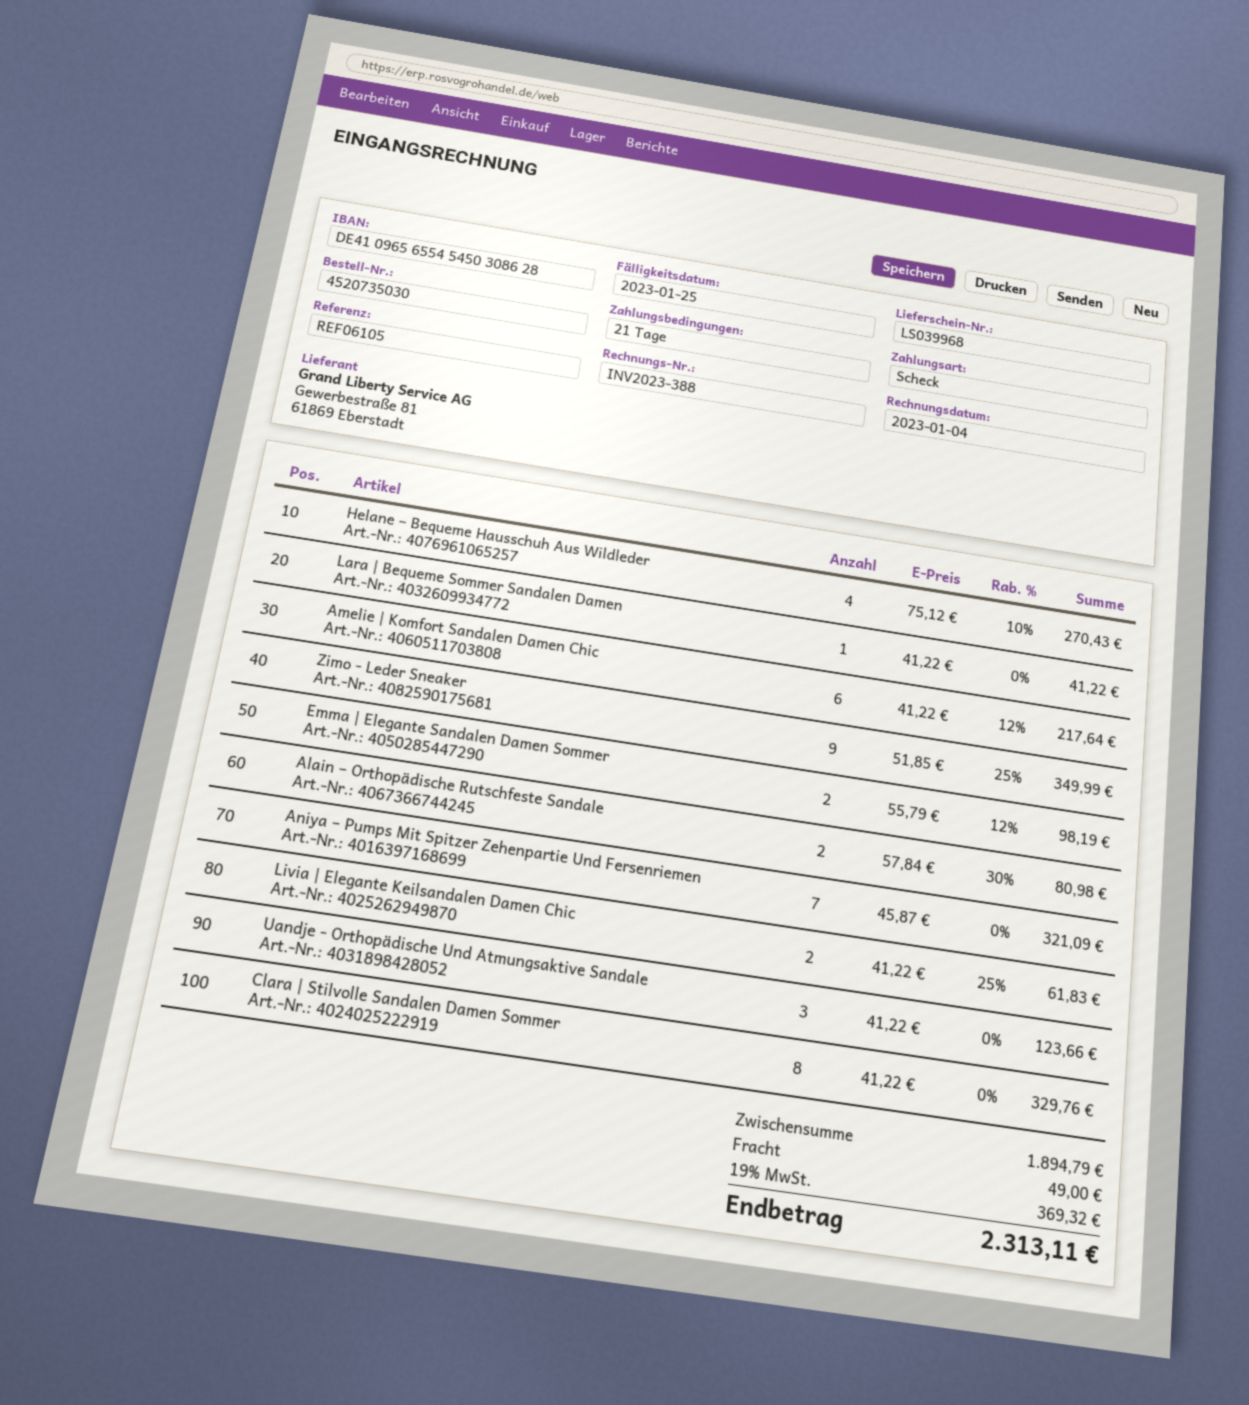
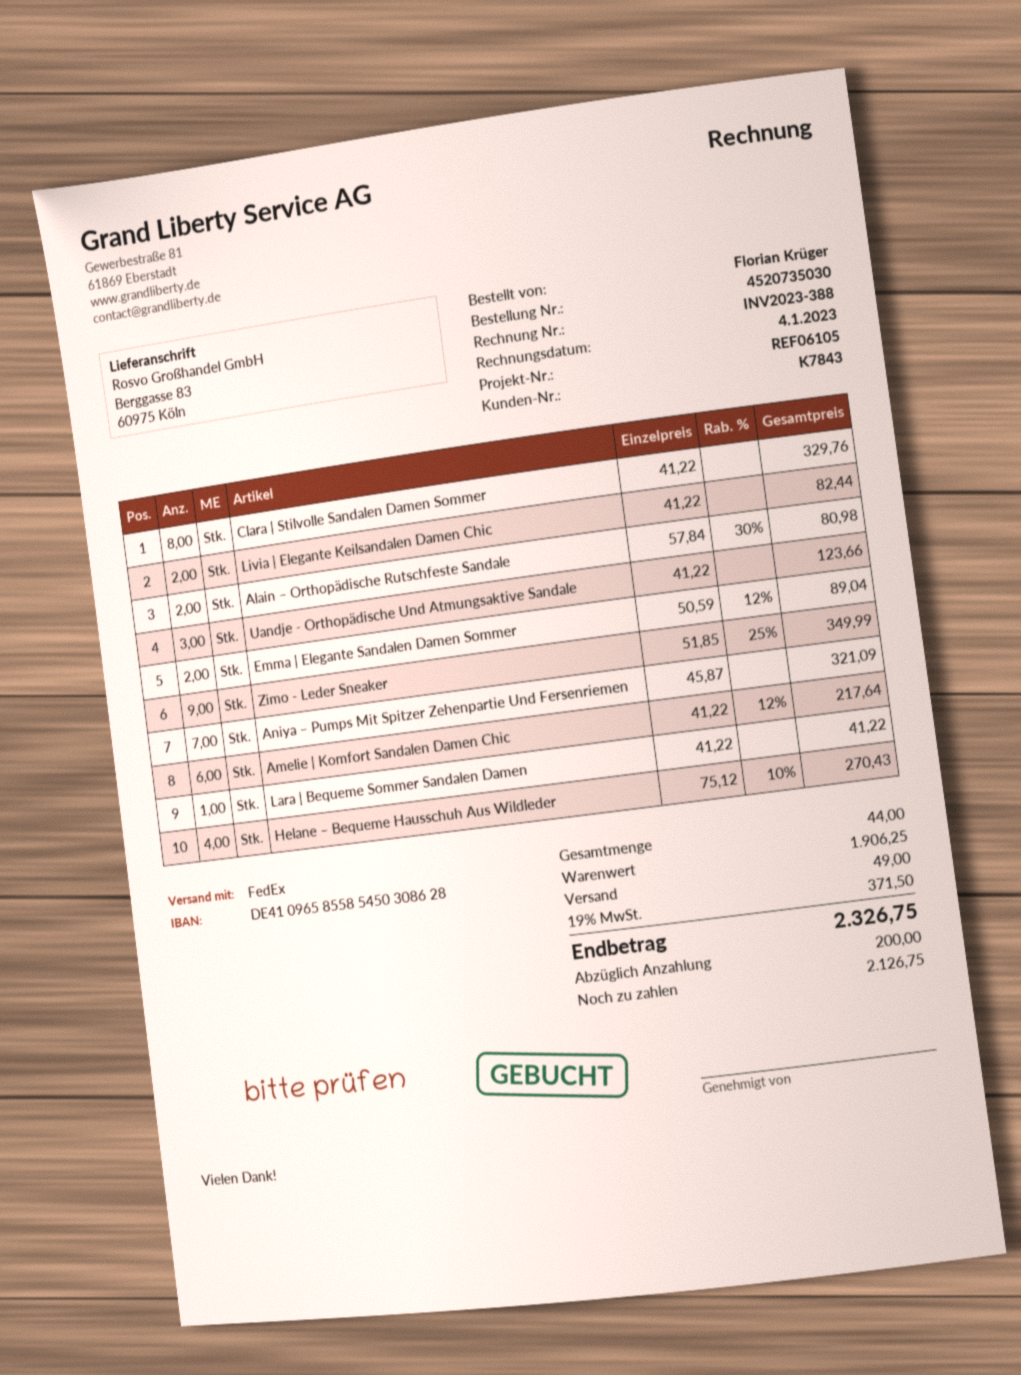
bank account: DE41096565545450308628 -> DE41096585585450308628
Emma | Elegante Sandalen Damen Sommer: 2 x 55.79 - 12% = 98.19 -> 2 x 50.59 - 12% = 89.04
Livia | Elegante Keilsandalen Damen Chic: 2 x 41.22 - 25% = 61.83 -> 2 x 41.22 = 82.44
subtotal: 1894.79 -> 1906.25
tax: 19% = 369.32 -> 19% = 371.50
total: 2313.11 -> 2326.75

